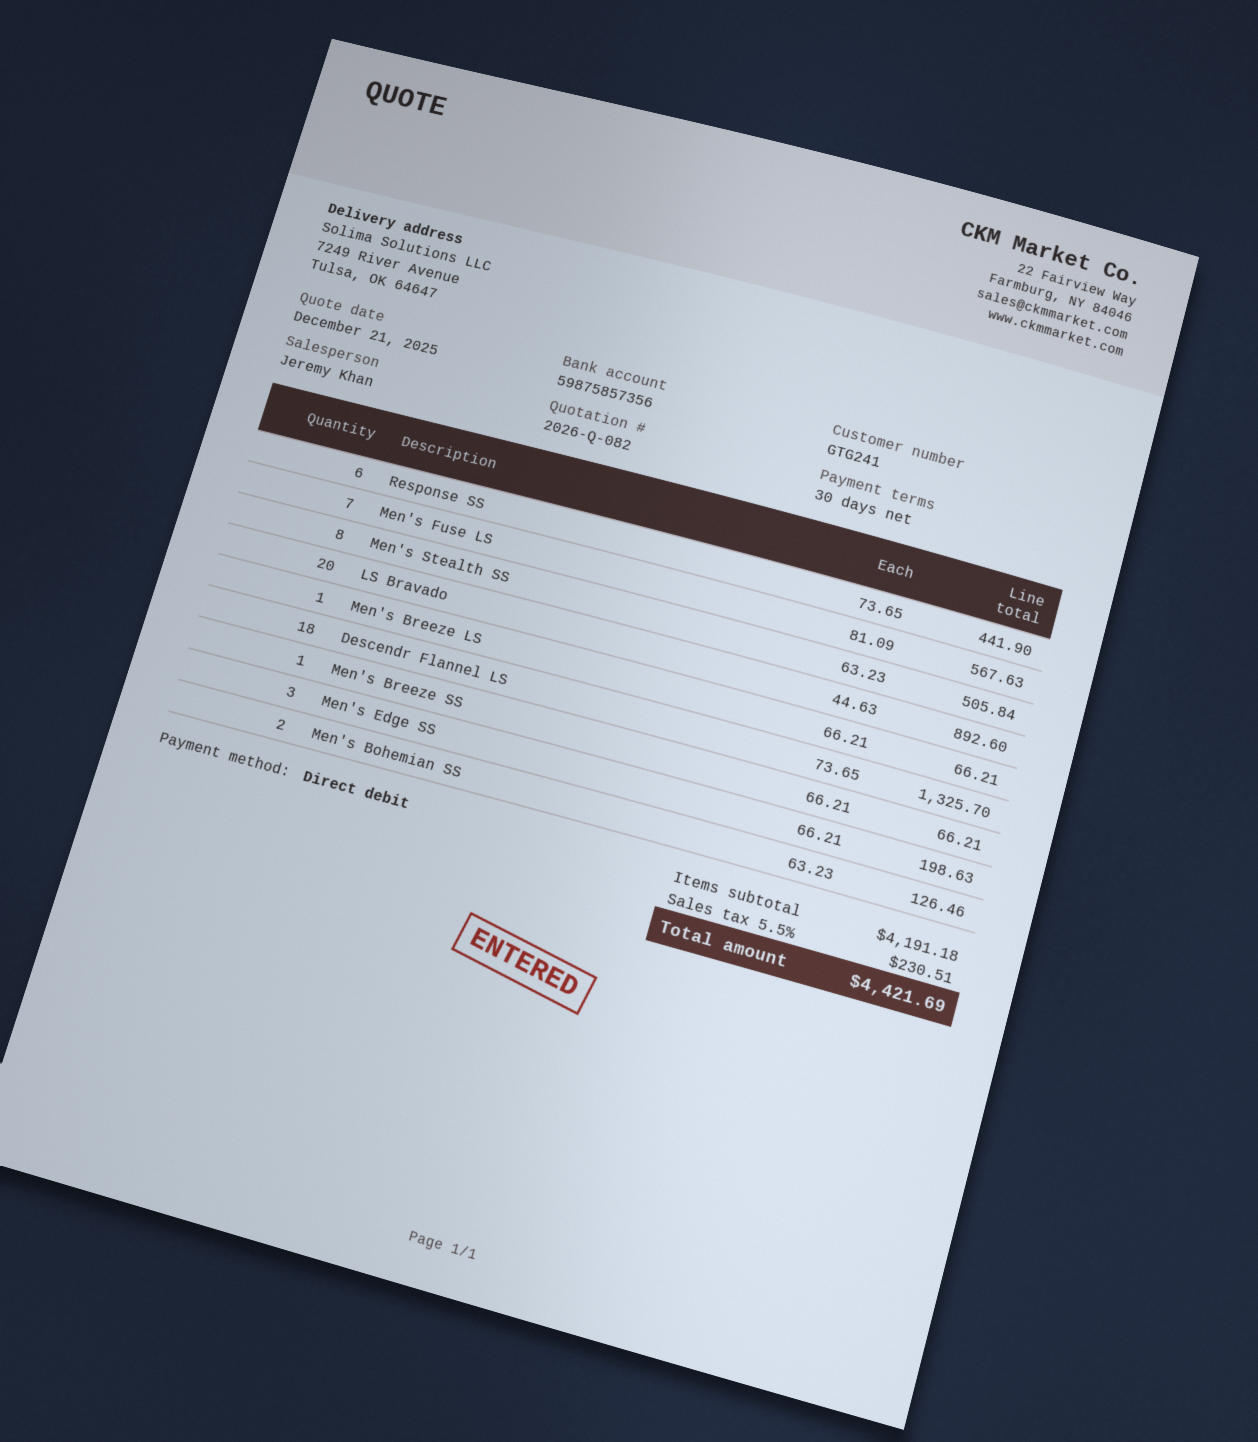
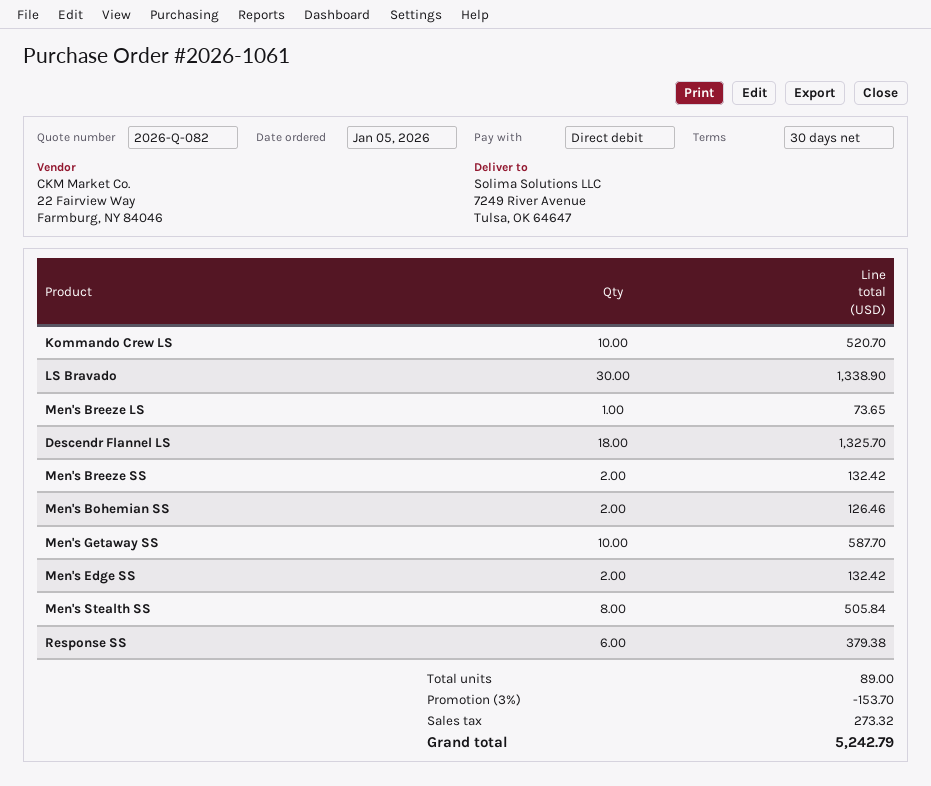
Response SS: 6 for 441.90 -> 6 for 379.38
Men's Fuse LS: 7 for 567.63 -> none
LS Bravado: 20 for 892.60 -> 30 for 1338.90
Men's Breeze LS: 1 for 66.21 -> 1 for 73.65
Men's Breeze SS: 1 for 66.21 -> 2 for 132.42
Men's Edge SS: 3 for 198.63 -> 2 for 132.42
Kommando Crew LS: none -> 10 for 520.70
Men's Getaway SS: none -> 10 for 587.70
discount: none -> 3% = 153.70
tax: 230.51 -> 273.32
total: 4421.69 -> 5242.79

